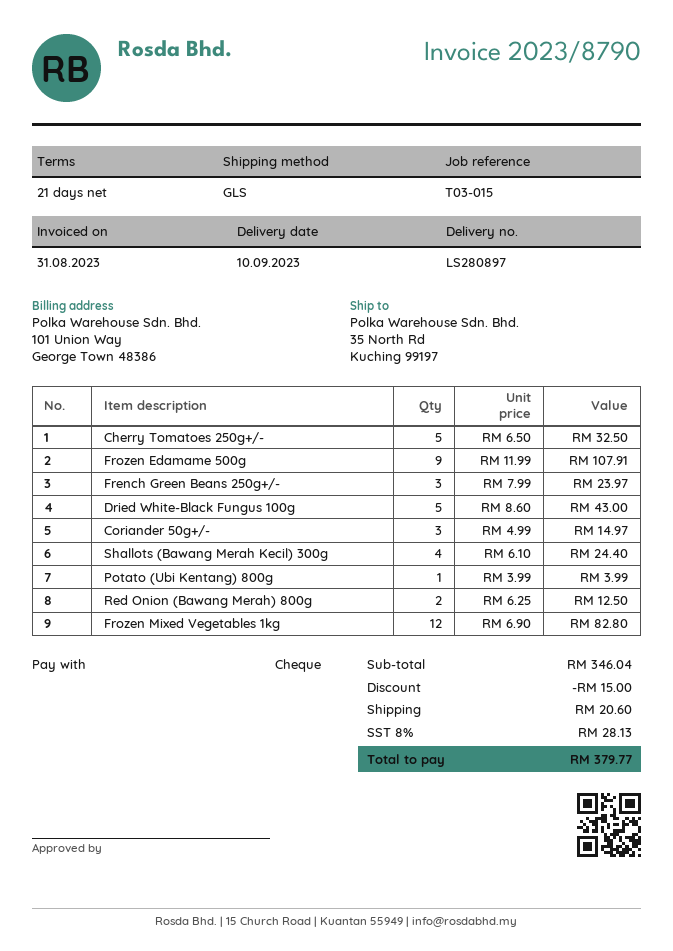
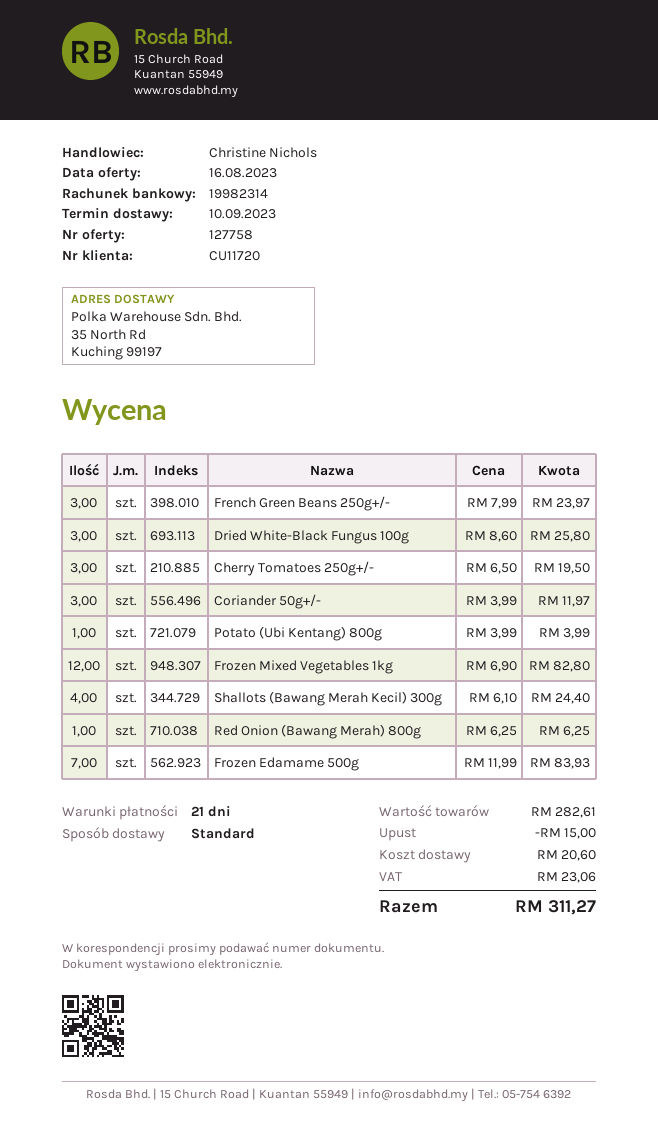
shipping method: GLS -> standard
Cherry Tomatoes 250g+/-: 5 x 6.50 = 32.50 -> 3 x 6.50 = 19.50
Frozen Edamame 500g: 9 x 11.99 = 107.91 -> 7 x 11.99 = 83.93
Dried White-Black Fungus 100g: 5 x 8.60 = 43.00 -> 3 x 8.60 = 25.80
Coriander 50g+/-: 3 x 4.99 = 14.97 -> 3 x 3.99 = 11.97
Red Onion (Bawang Merah) 800g: 2 x 6.25 = 12.50 -> 1 x 6.25 = 6.25
subtotal: 346.04 -> 282.61
tax: 28.13 -> 23.06
total: 379.77 -> 311.27

